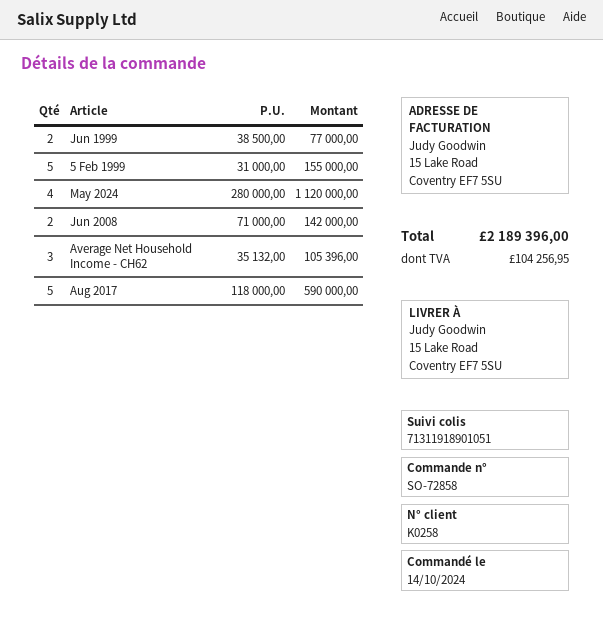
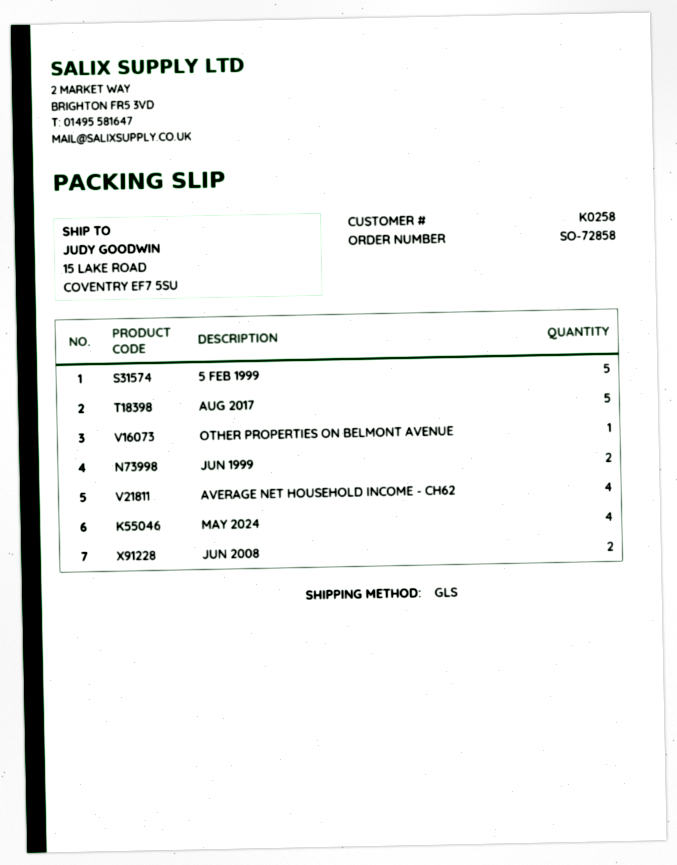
Average Net Household Income - CH62: 3 -> 4
OTHER PROPERTIES ON BELMONT AVENUE: none -> 1

